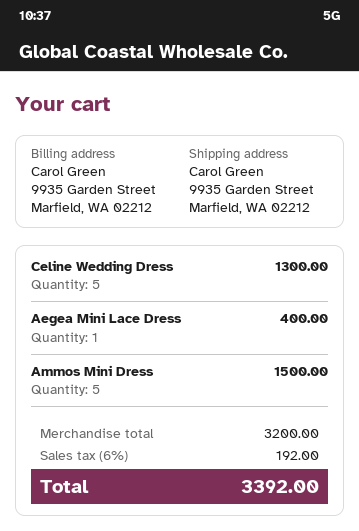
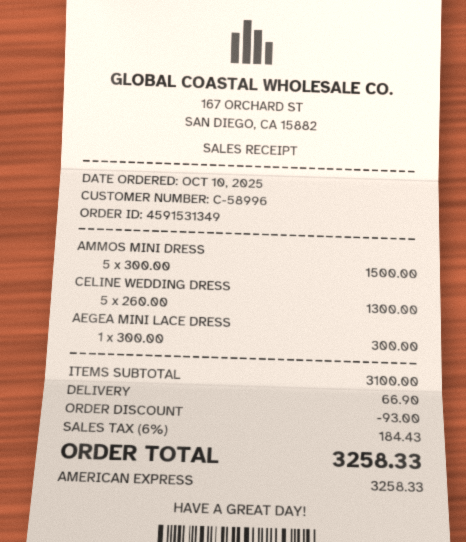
Aegea Mini Lace Dress: 1 for 400.00 -> 1 for 300.00
subtotal: 3200.00 -> 3100.00
discount: none -> 93.00
shipping: none -> 66.90
tax: 6% = 192.00 -> 6% = 184.43
total: 3392.00 -> 3258.33

